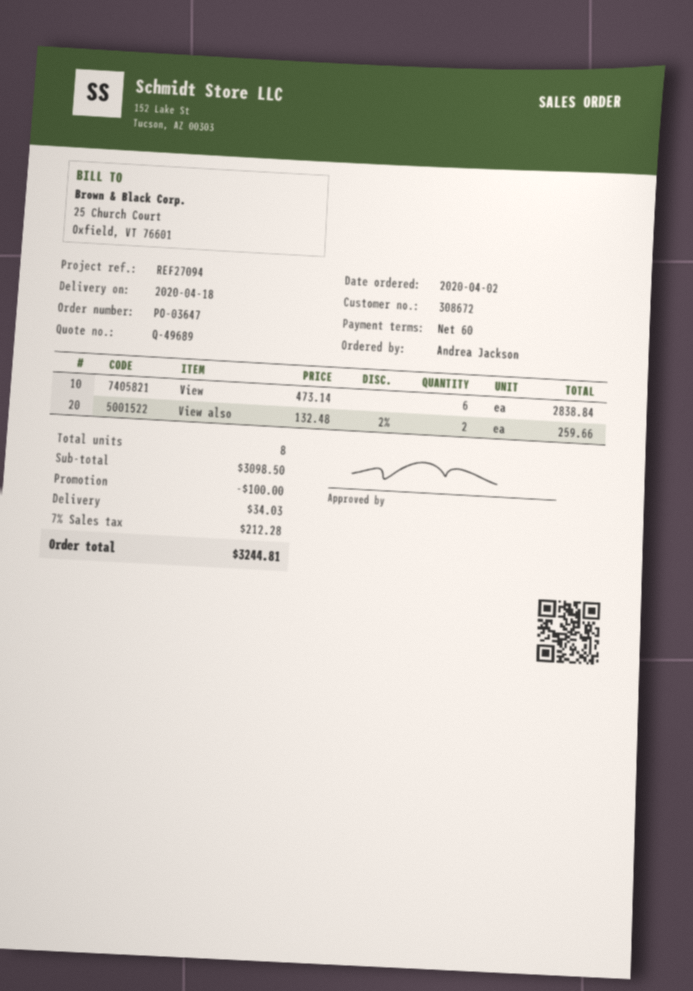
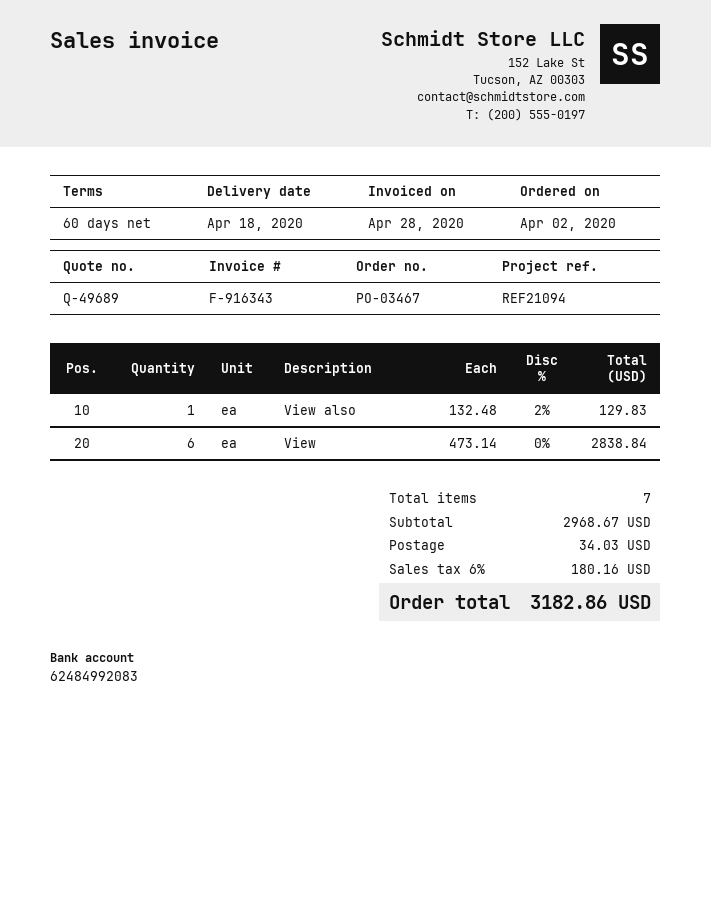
order number: PO-03647 -> PO-03467
reference: REF27094 -> REF21094
View also: 2 x 132.48 - 2% = 259.66 -> 1 x 132.48 - 2% = 129.83
total quantity: 8 -> 7
subtotal: 3098.50 -> 2968.67
discount: 100.00 -> none
tax: 7% = 212.28 -> 6% = 180.16
total: 3244.81 -> 3182.86

